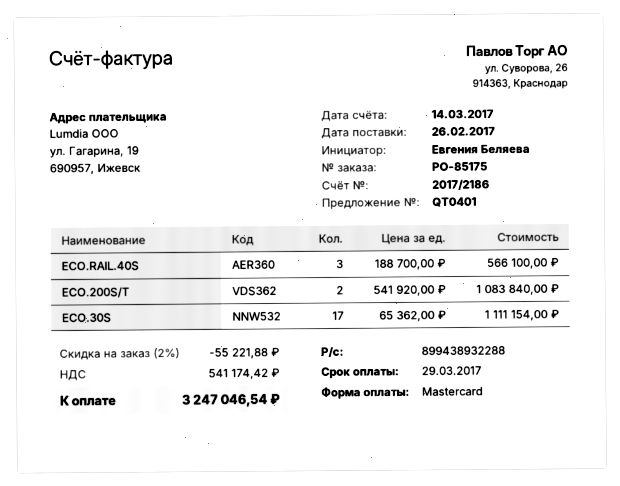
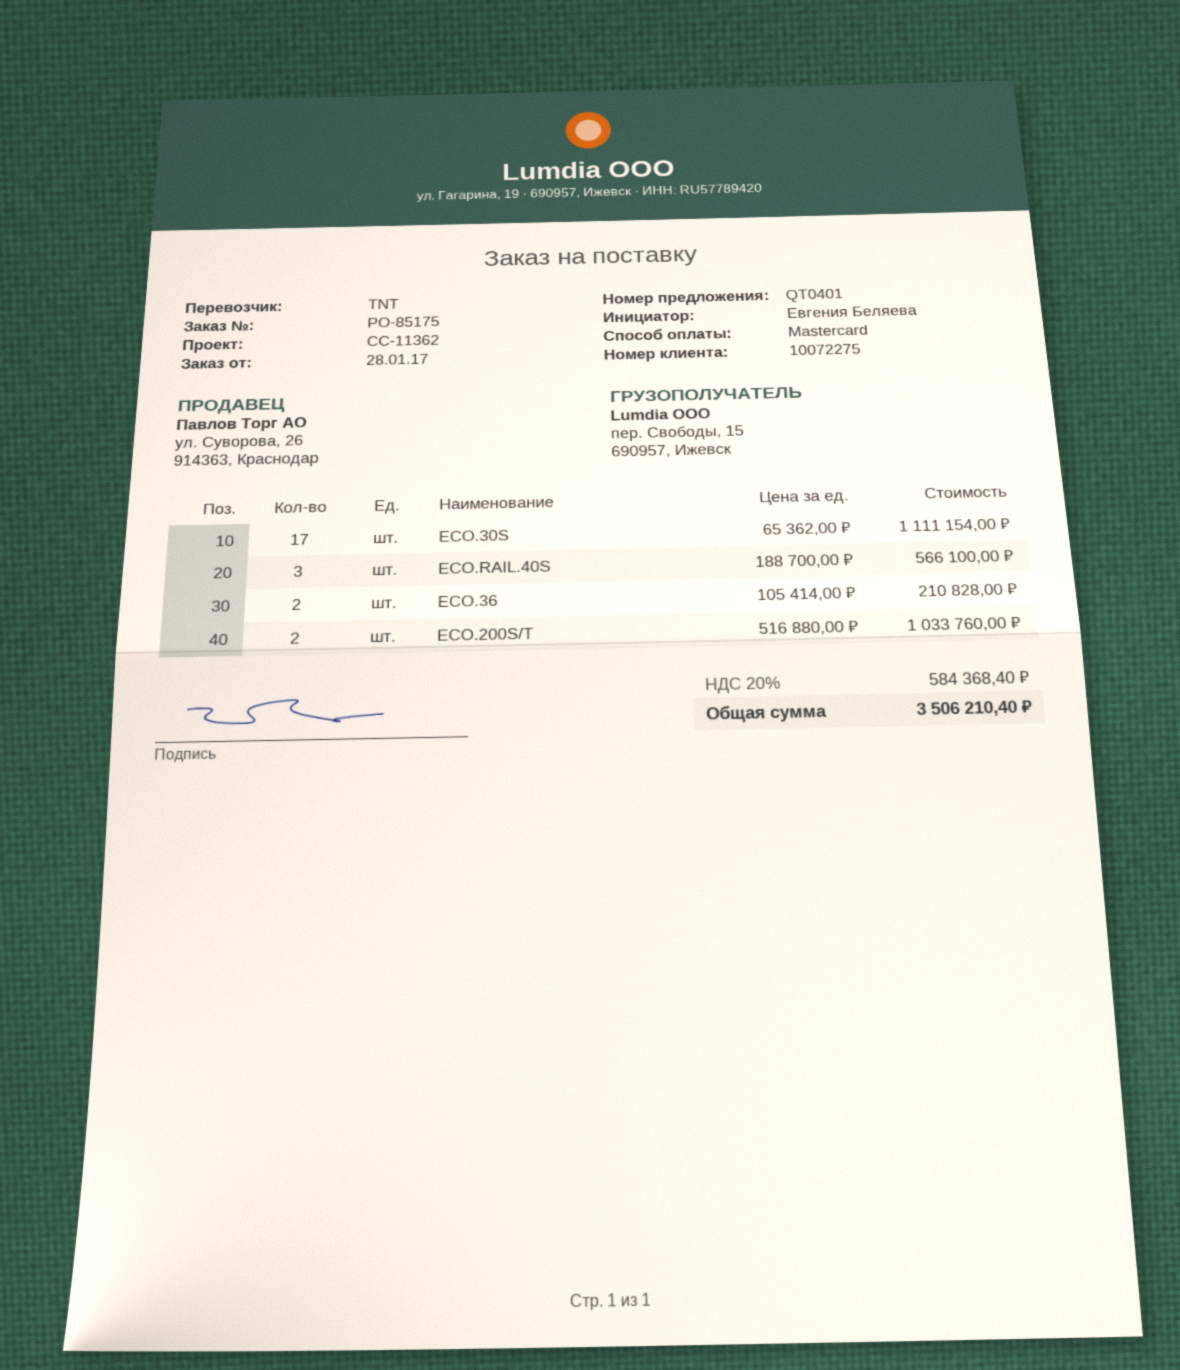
ECO.200S/T: 2 x 541920.00 = 1083840.00 -> 2 x 516880.00 = 1033760.00
ECO.36: none -> 2 x 105414.00 = 210828.00
discount: 2% = 55221.88 -> none
tax: 541174.42 -> 584368.40
total: 3247046.54 -> 3506210.40

